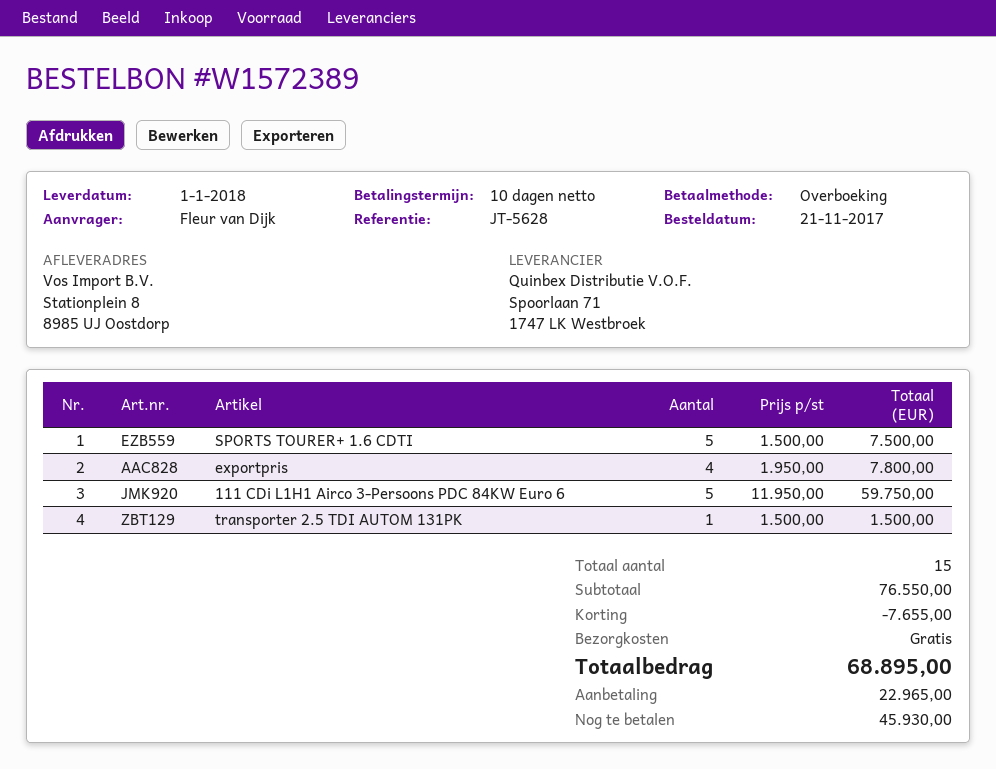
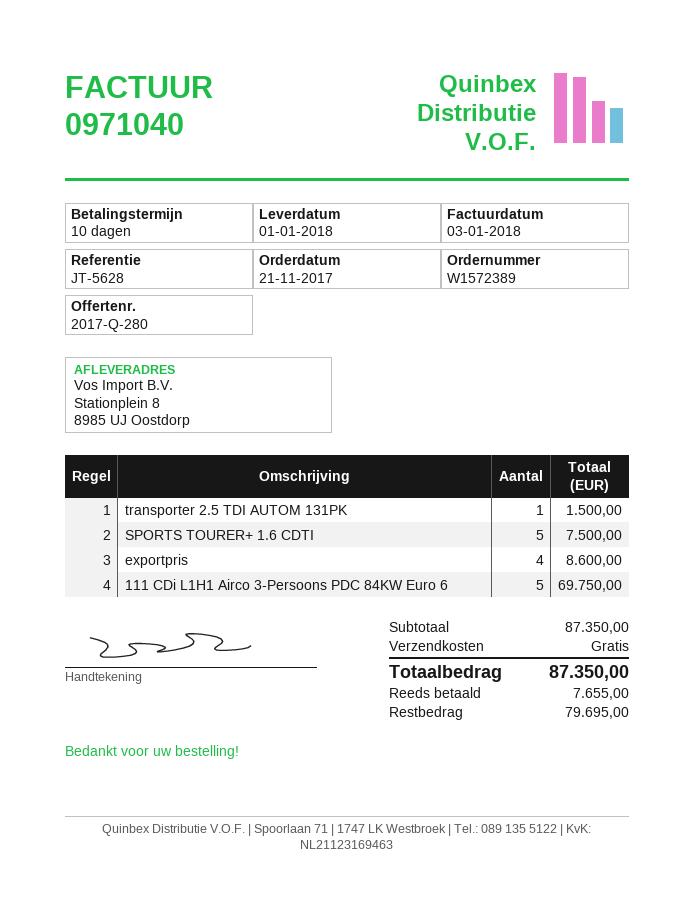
exportpris: 4 for 7800.00 -> 4 for 8600.00
111 CDi L1H1 Airco 3-Persoons PDC 84KW Euro 6: 5 for 59750.00 -> 5 for 69750.00
subtotal: 76550.00 -> 87350.00
discount: 7655.00 -> none
total: 68895.00 -> 87350.00
deposit: 22965.00 -> 7655.00
balance: 45930.00 -> 79695.00

